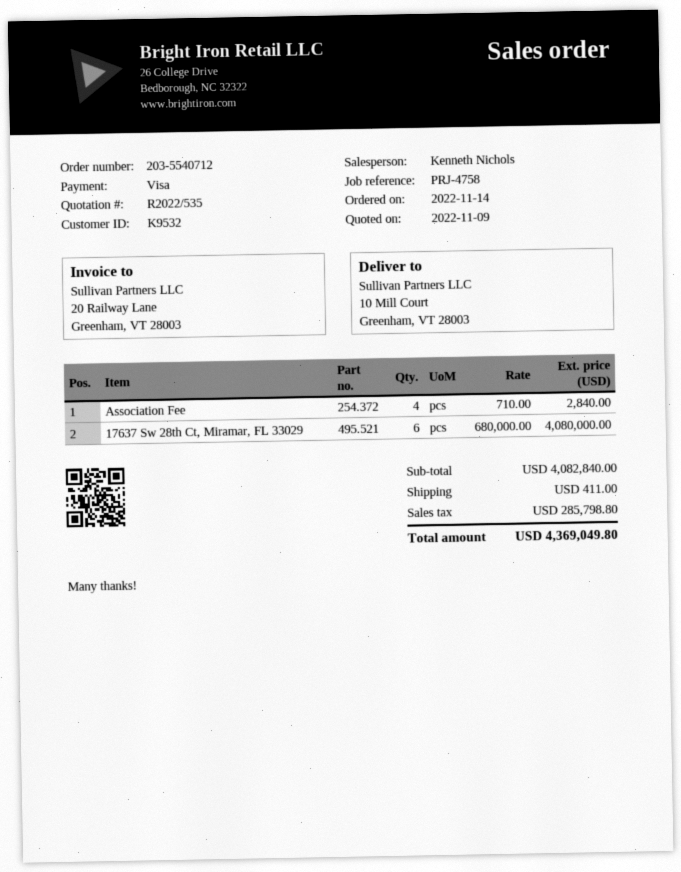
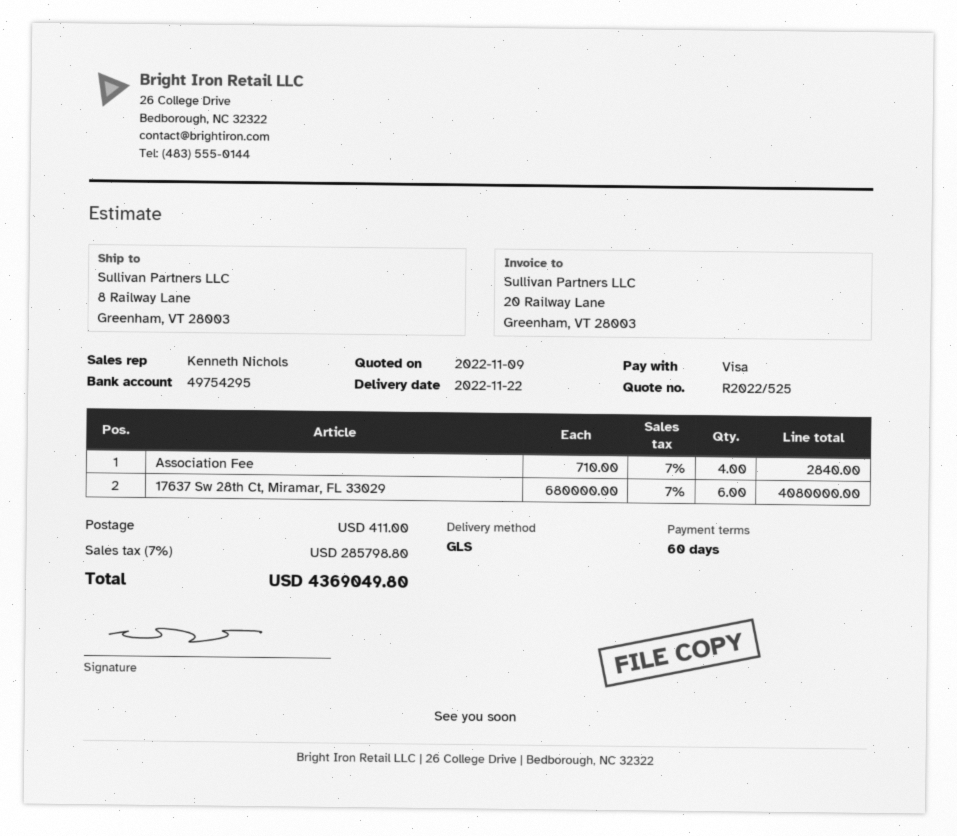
quote number: R2022/535 -> R2022/525
ship to: 10 Mill Court, Greenham, VT 28003 -> 8 Railway Lane, Greenham, VT 28003

